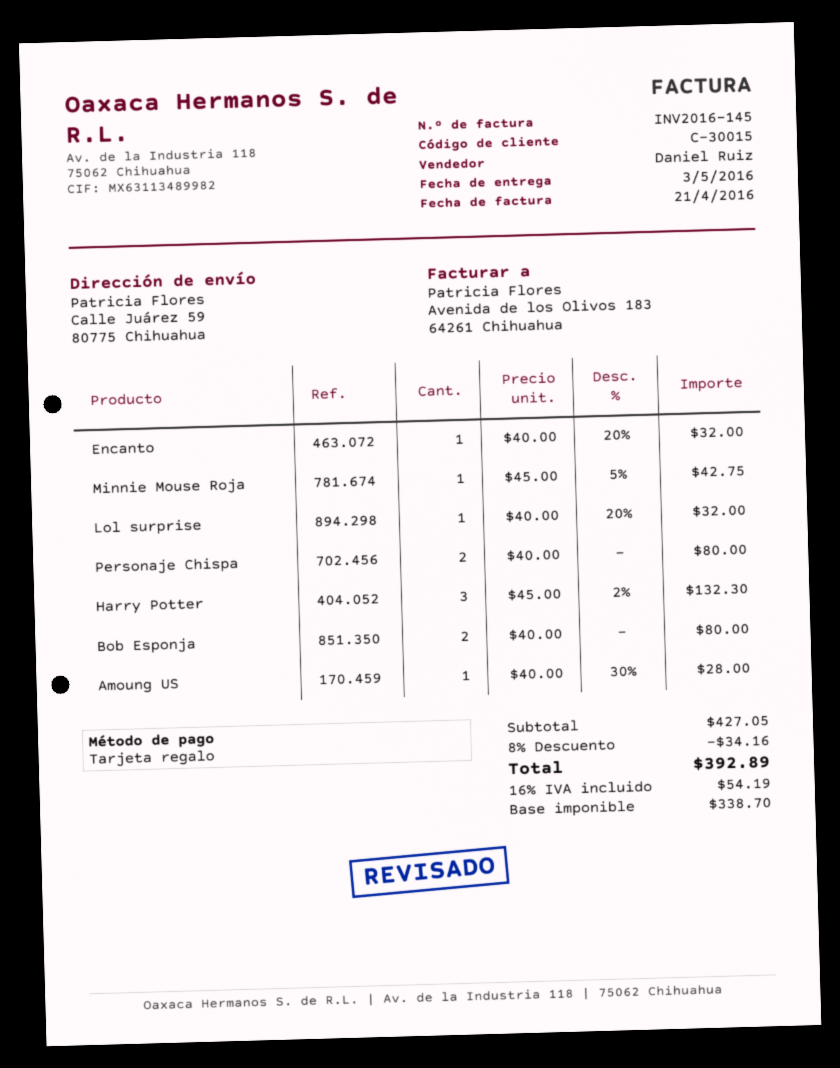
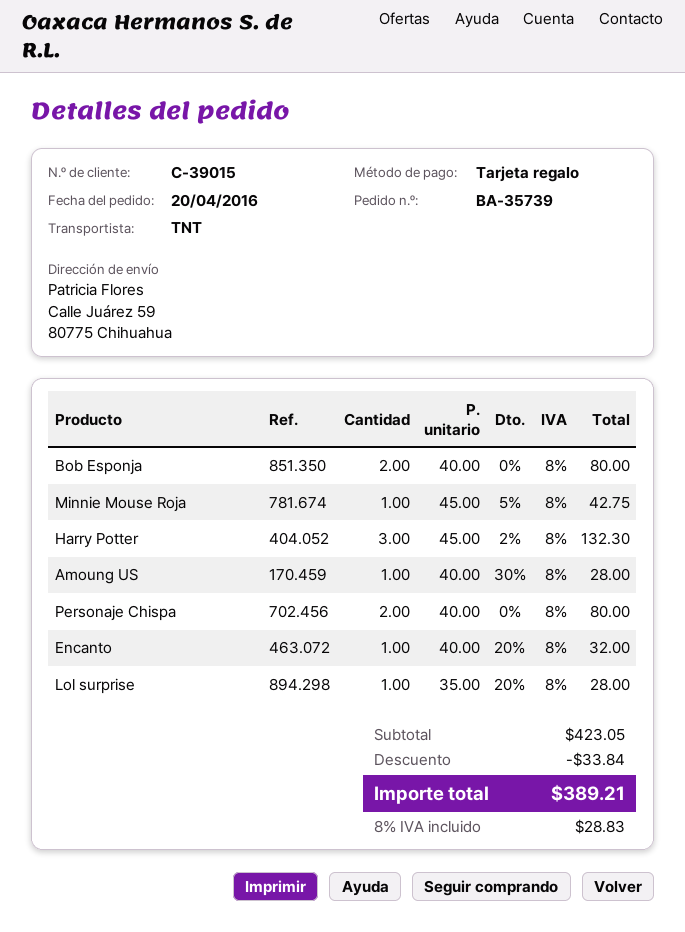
customer number: C-30015 -> C-39015
Lol surprise: 1 x 40.00 - 20% = 32.00 -> 1 x 35.00 - 20% = 28.00
subtotal: 427.05 -> 423.05
discount: 34.16 -> 33.84
tax: 16% = 54.19 -> 8% = 28.83
total: 392.89 -> 389.21

